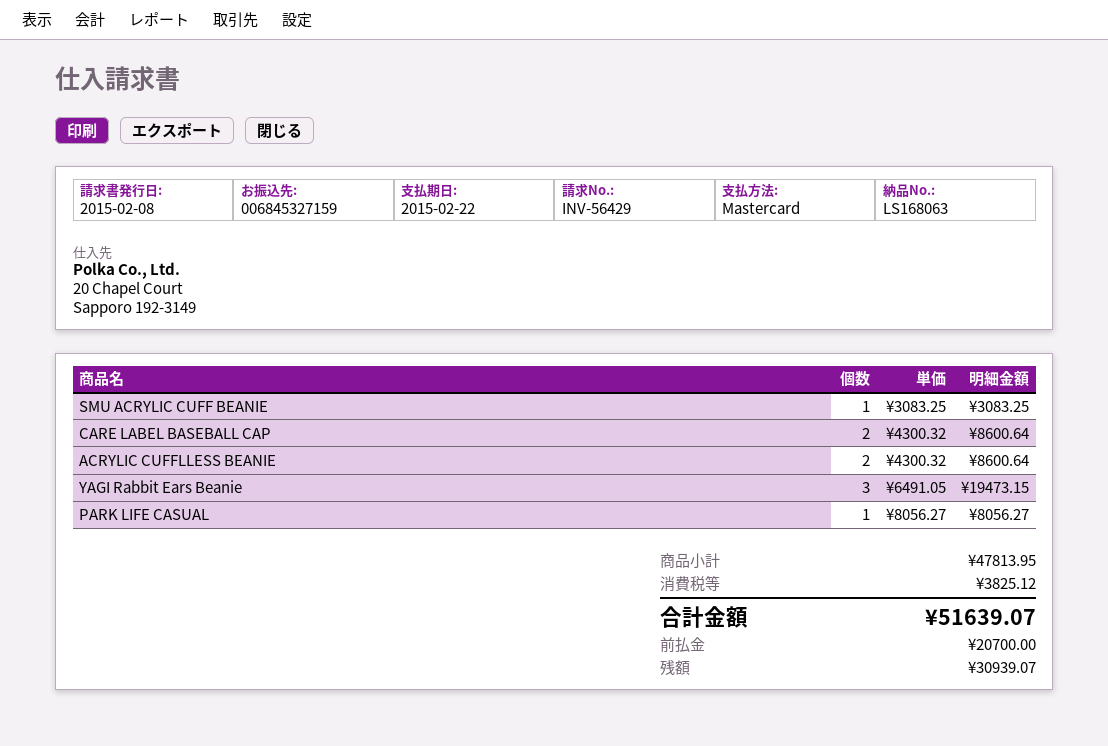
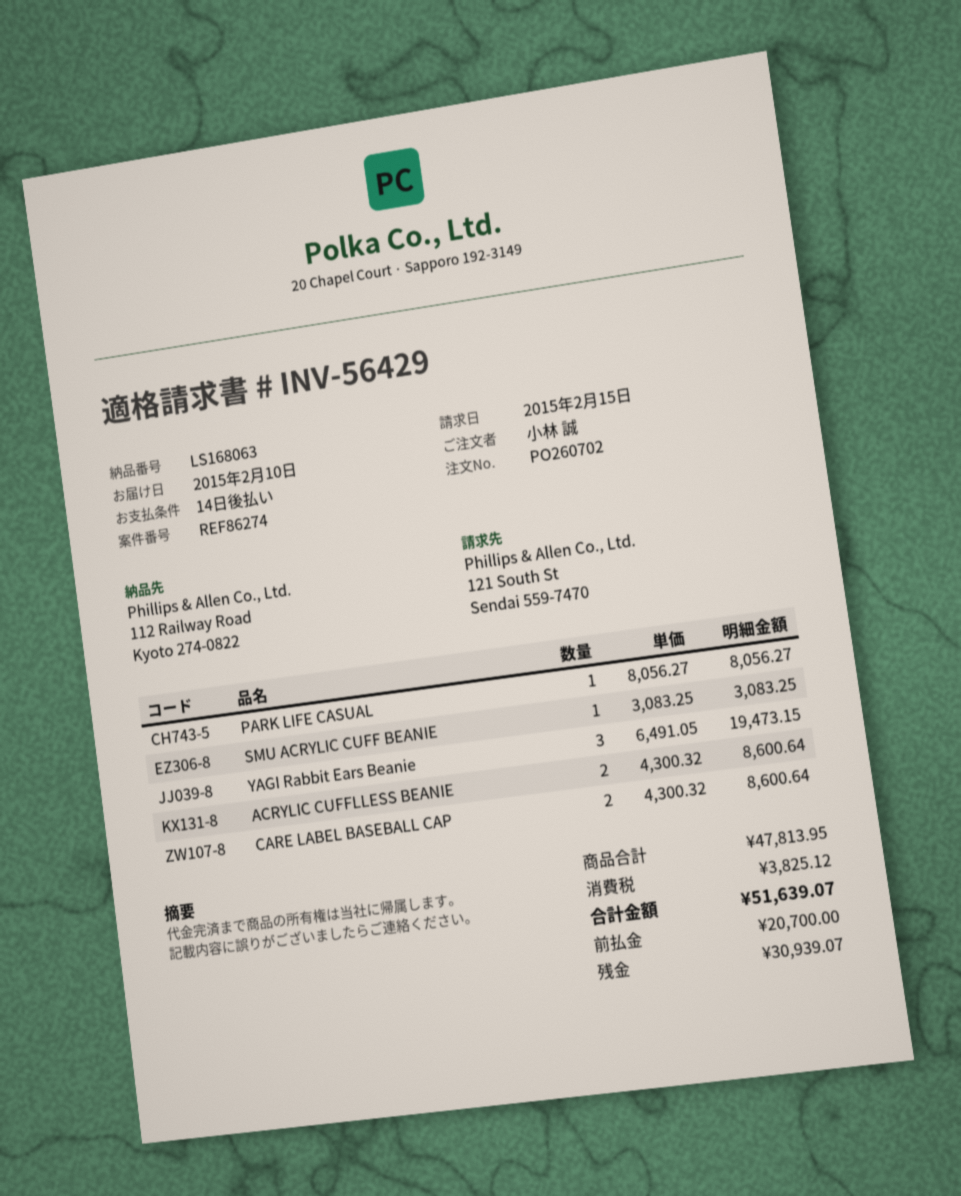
invoice date: 2015-02-08 -> 2015-02-15

